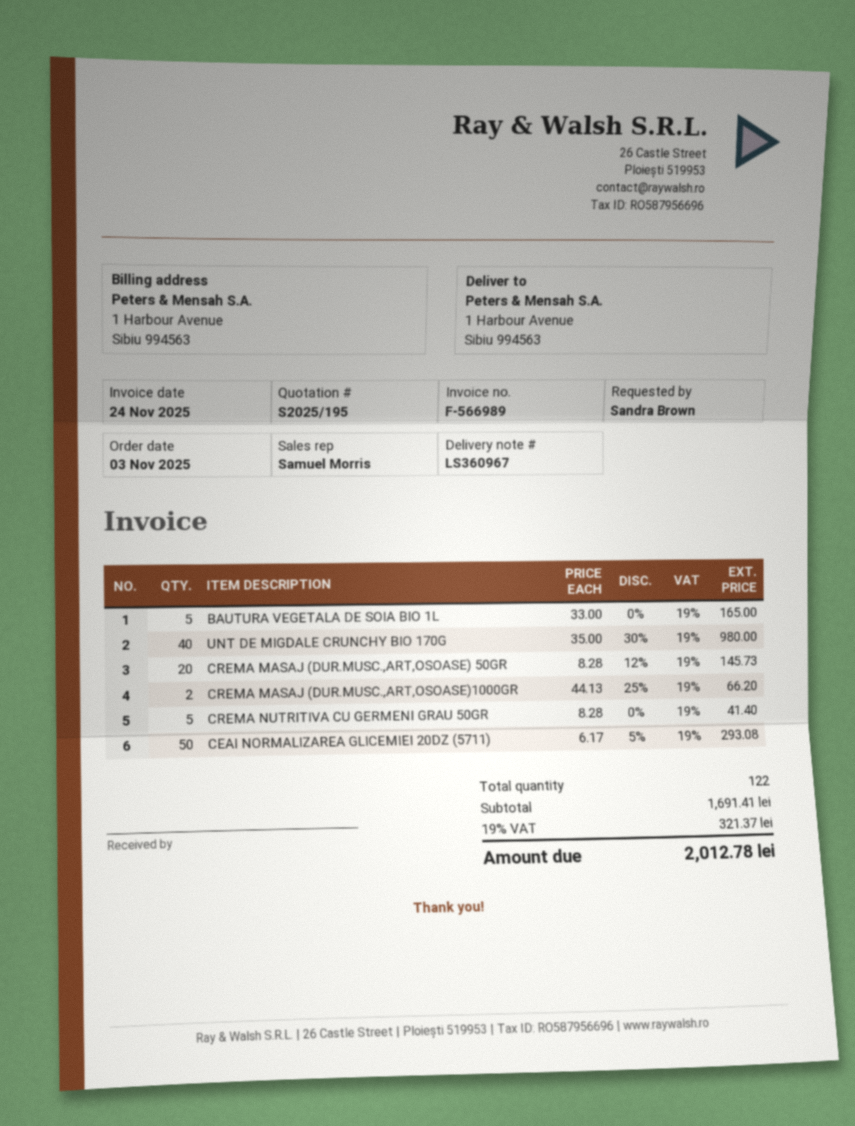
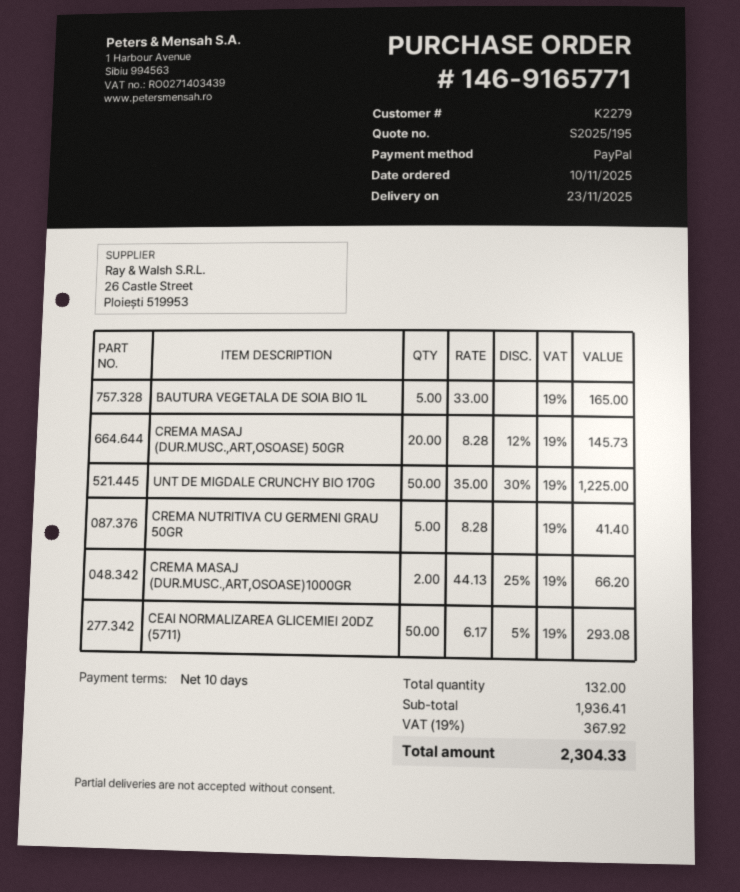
order date: 2025-11-03 -> 2025-11-10
UNT DE MIGDALE CRUNCHY BIO 170G: 40 x 35.00 - 30% = 980.00 -> 50 x 35.00 - 30% = 1225.00
total quantity: 122 -> 132
subtotal: 1691.41 -> 1936.41
tax: 19% = 321.37 -> 19% = 367.92
total: 2012.78 -> 2304.33

